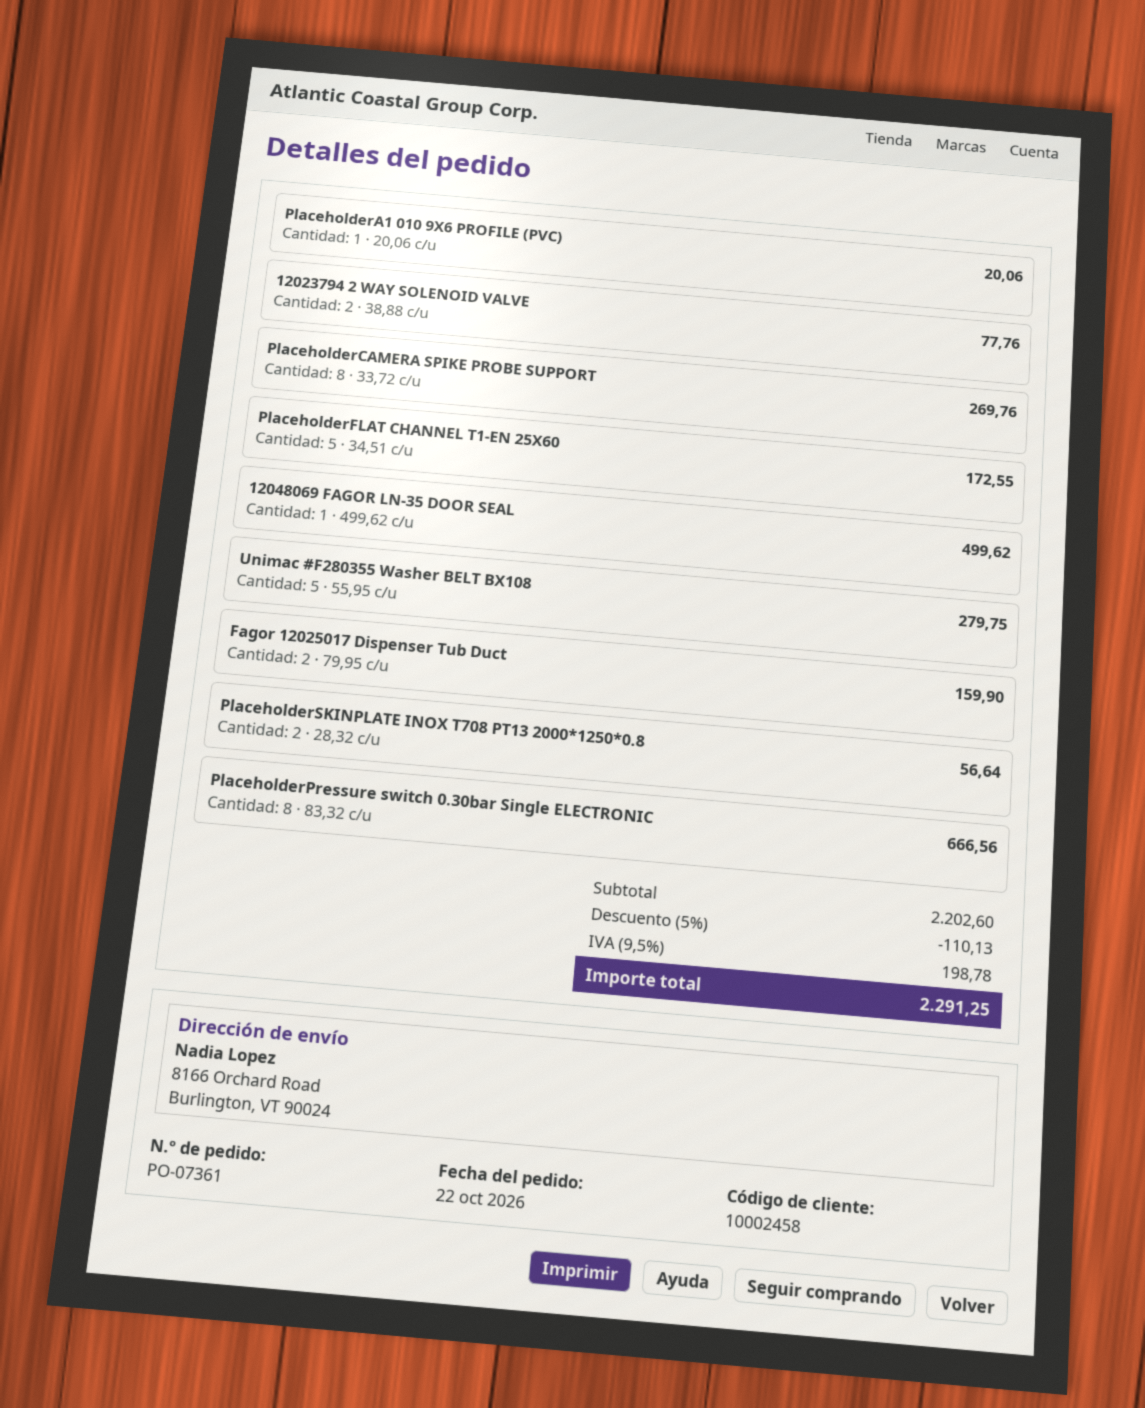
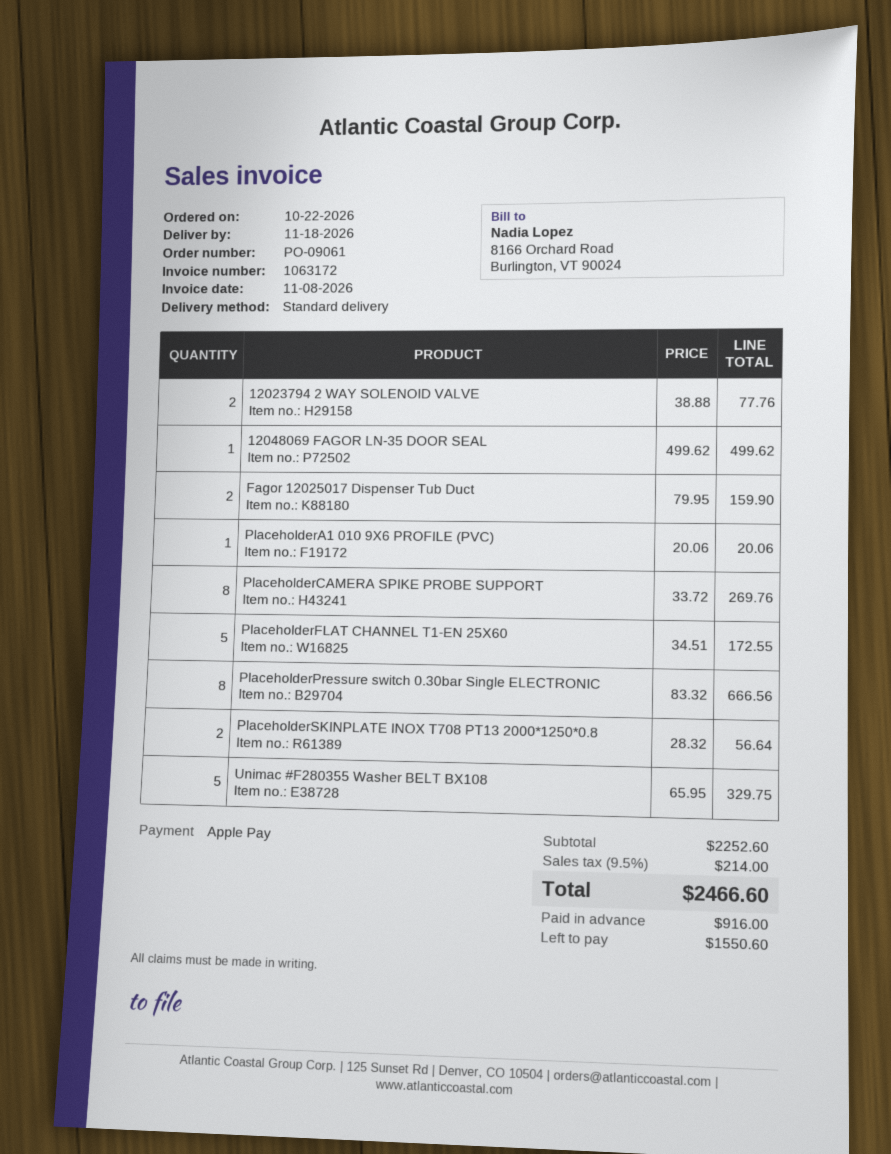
order number: PO-07361 -> PO-09061
Unimac #F280355 Washer BELT BX108: 5 x 55.95 = 279.75 -> 5 x 65.95 = 329.75
subtotal: 2202.60 -> 2252.60
discount: 5% = 110.13 -> none
tax: 9.5% = 198.78 -> 9.5% = 214.00
total: 2291.25 -> 2466.60

